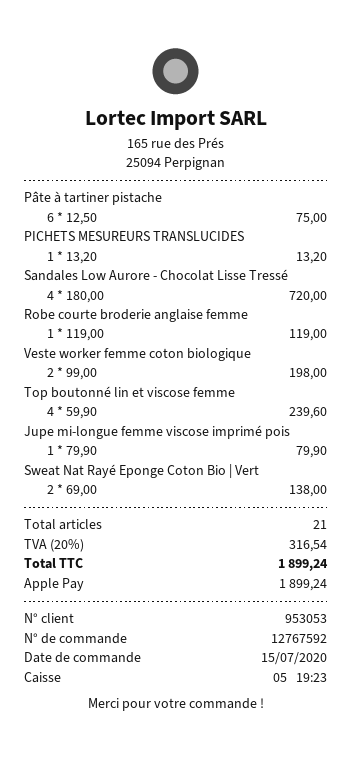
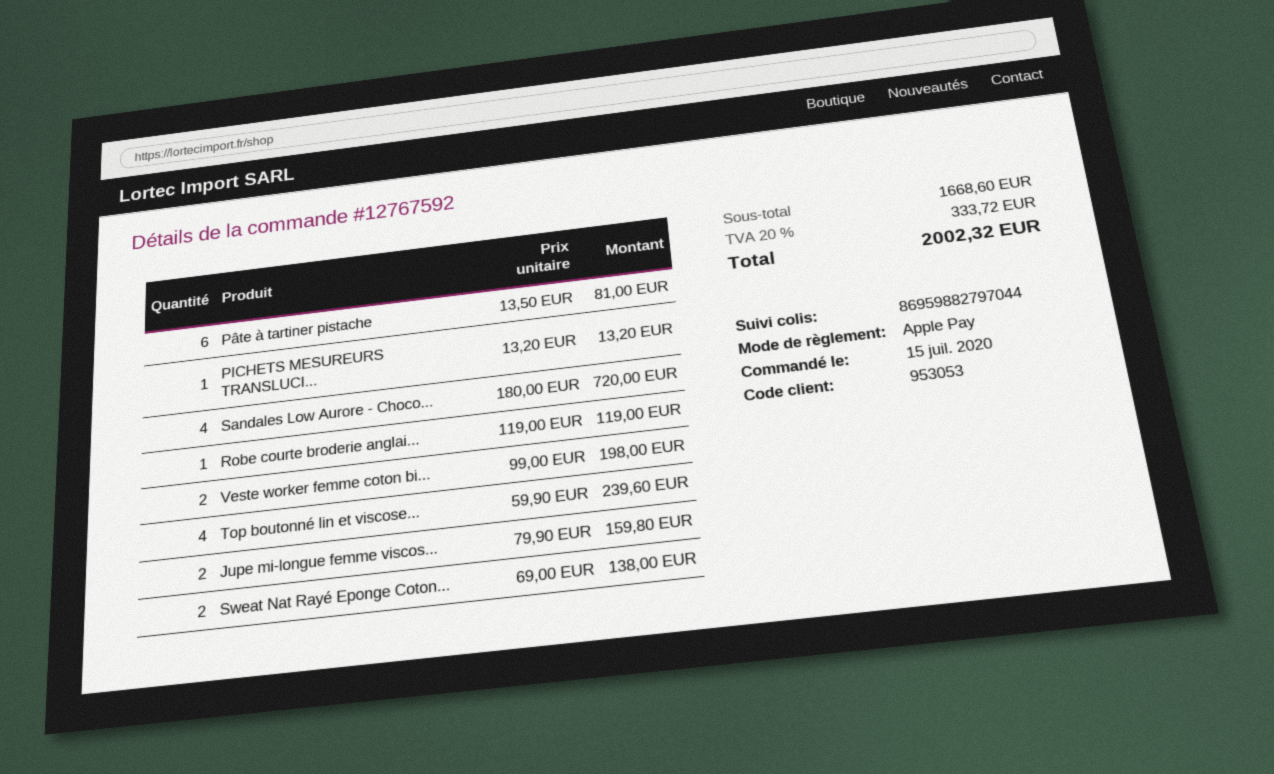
Pâte à tartiner pistache: 6 x 12.50 = 75.00 -> 6 x 13.50 = 81.00
Jupe mi-longue femme viscose imprimé pois: 1 x 79.90 = 79.90 -> 2 x 79.90 = 159.80
tax: 20% = 316.54 -> 20% = 333.72
total: 1899.24 -> 2002.32

